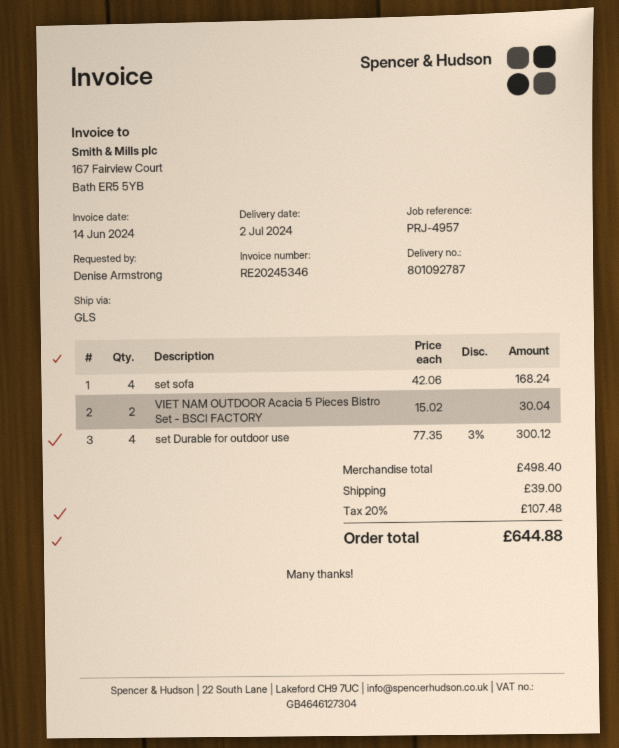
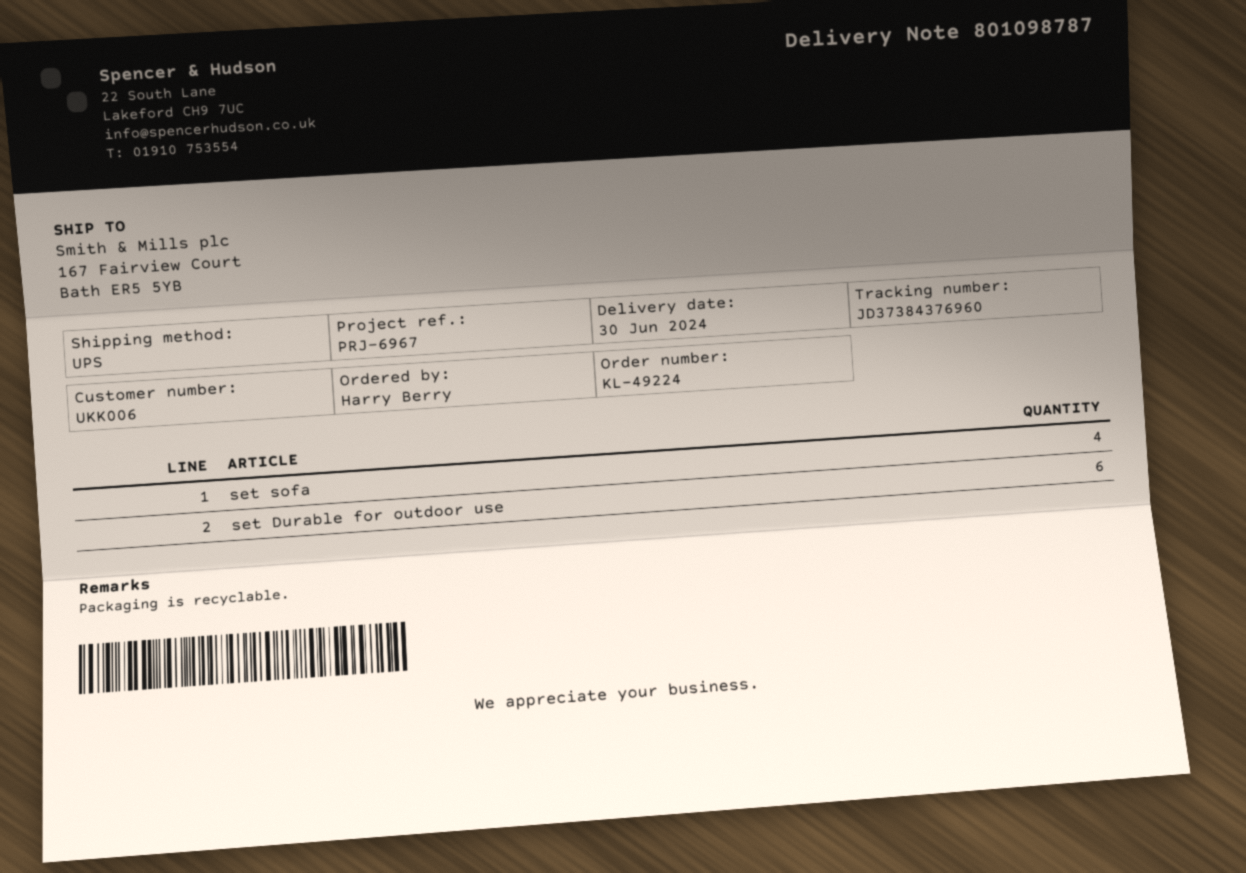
delivery note number: 801092787 -> 801098787
delivery date: 2024-07-02 -> 2024-06-30
reference: PRJ-4957 -> PRJ-6967
ordered by: Denise Armstrong -> Harry Berry
shipping method: GLS -> UPS
VIET NAM OUTDOOR Acacia 5 Pieces Bistro Set - BSCI FACTORY: 2 -> none
set Durable for outdoor use: 4 -> 6

